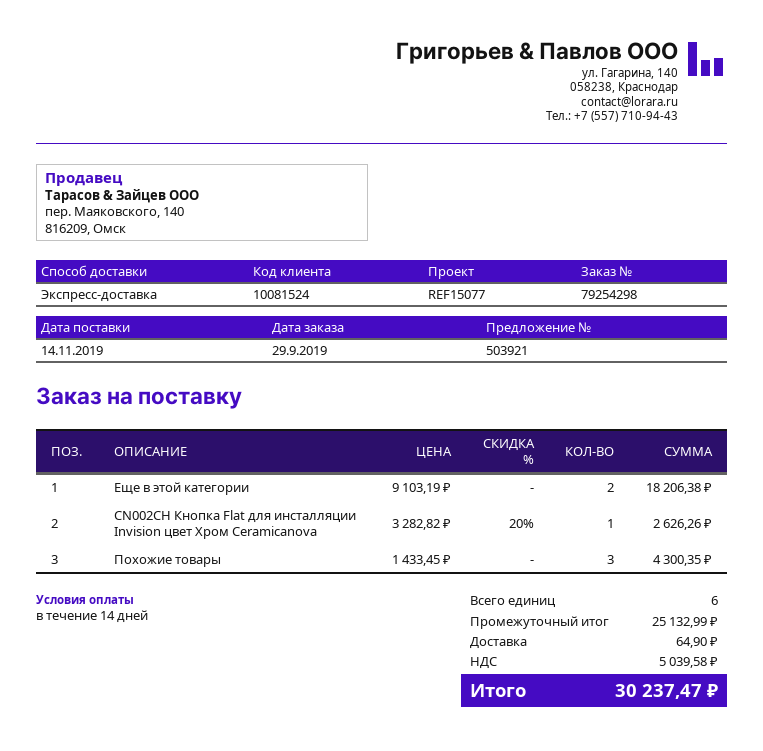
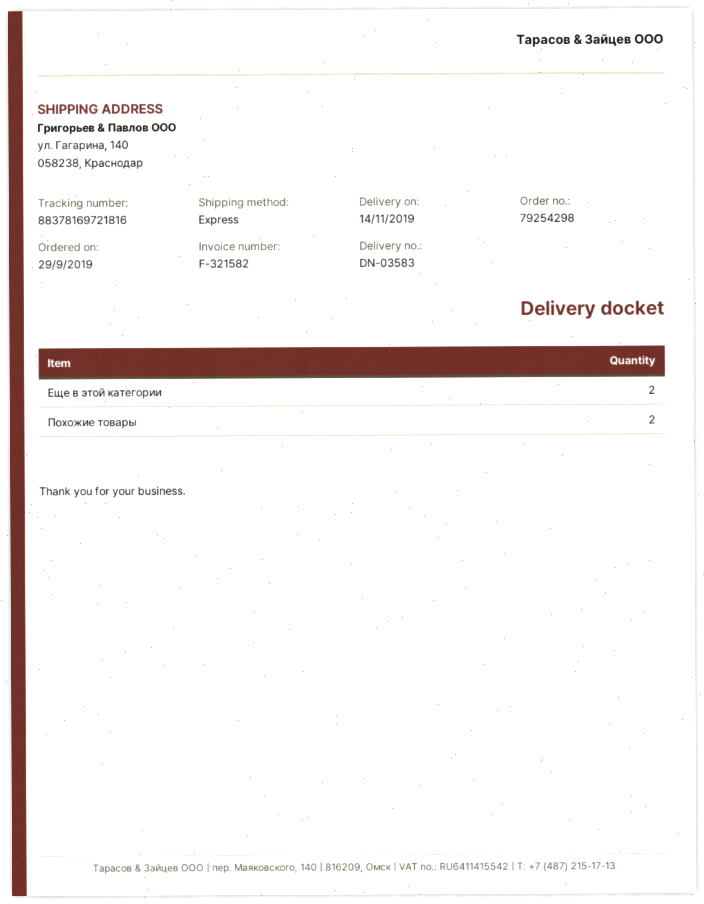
CN002CH Кнопка Flat для инсталляции Invision цвет Хром Ceramicanova: 1 -> none
Похожие товары: 3 -> 2

